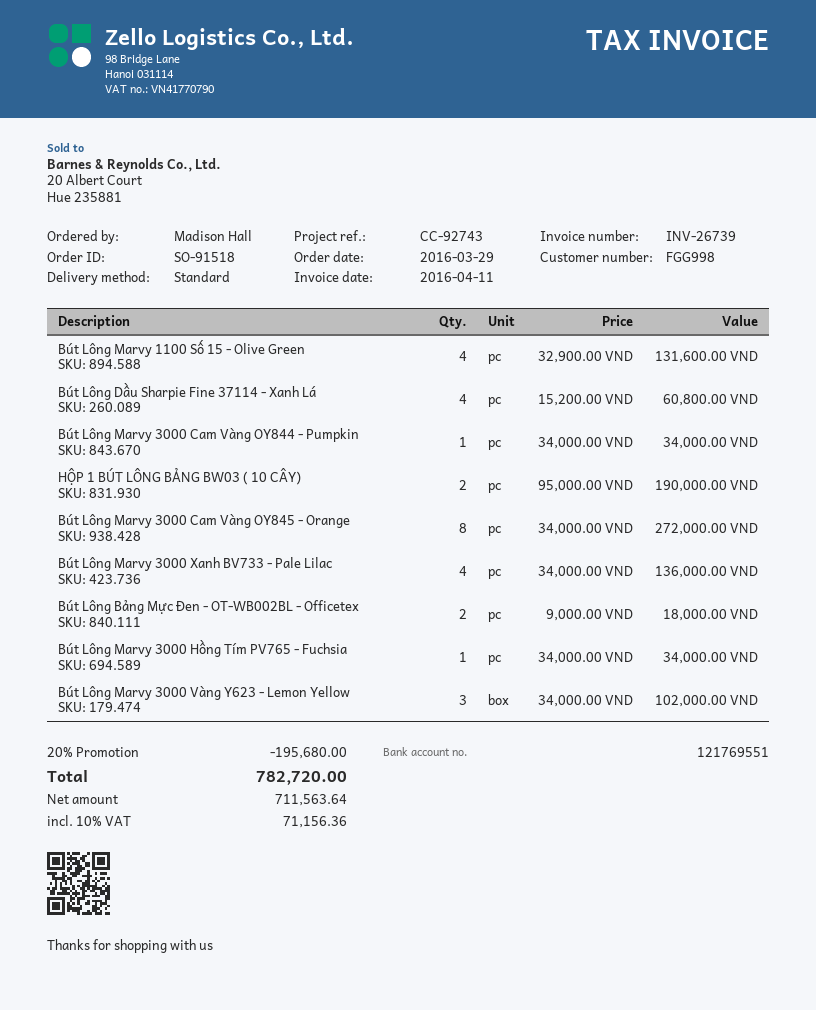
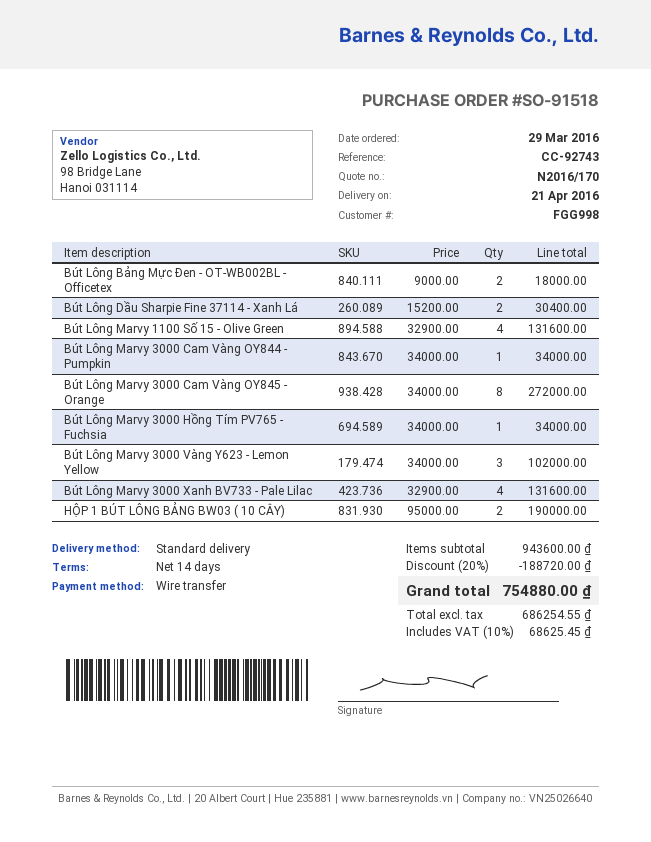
Bút Lông Dầu Sharpie Fine 37114 - Xanh Lá: 4 x 15200.00 = 60800.00 -> 2 x 15200.00 = 30400.00
Bút Lông Marvy 3000 Xanh BV733 - Pale Lilac: 4 x 34000.00 = 136000.00 -> 4 x 32900.00 = 131600.00
discount: 20% = 195680.00 -> 20% = 188720.00
net: 711563.64 -> 686254.55
tax: 10% = 71156.36 -> 10% = 68625.45
total: 782720.00 -> 754880.00

